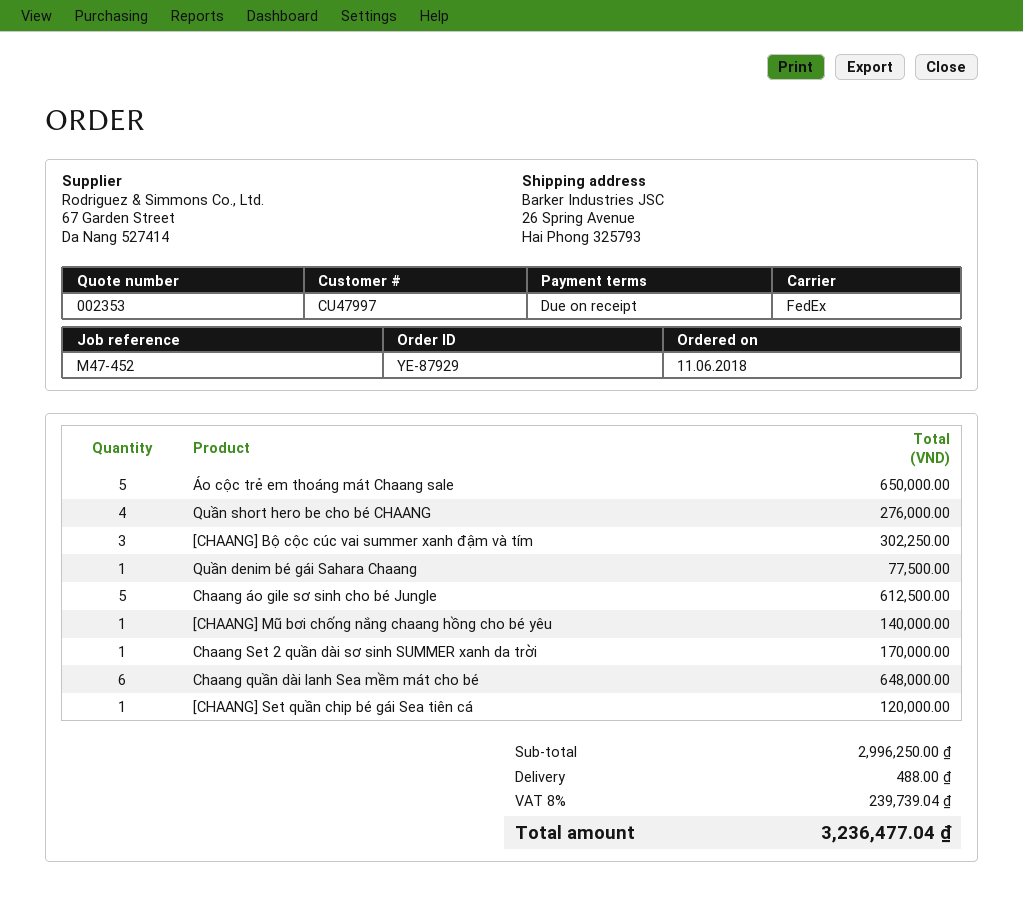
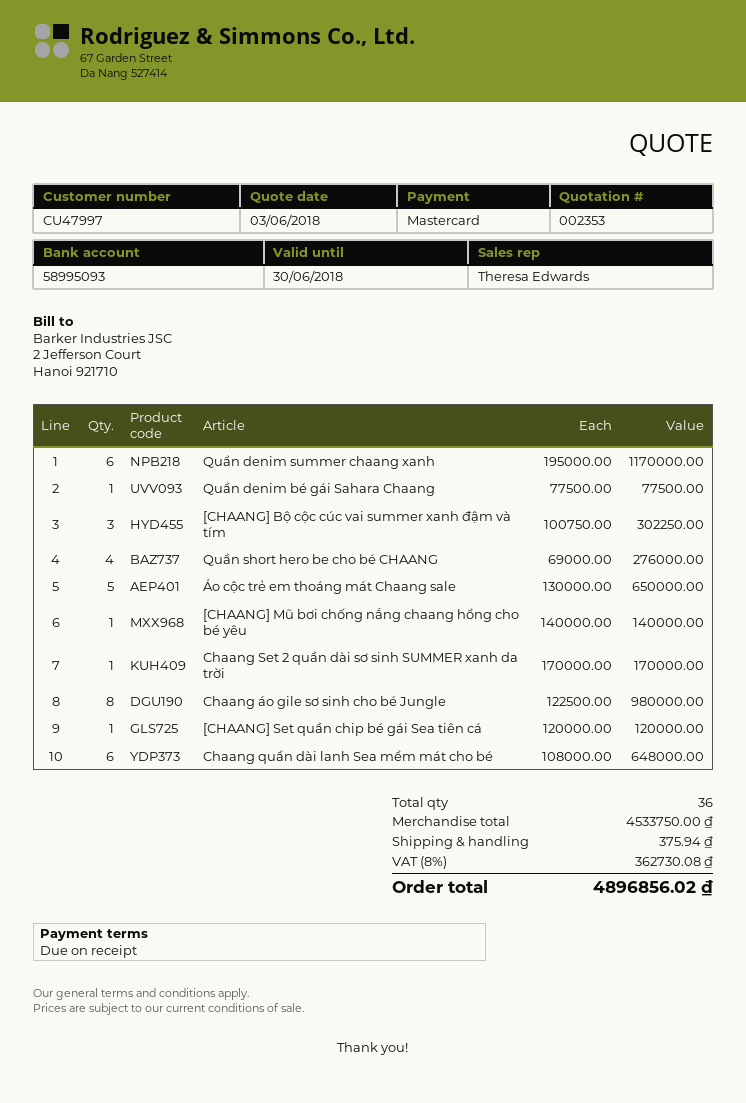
Chaang áo gile sơ sinh cho bé Jungle: 5 for 612500.00 -> 8 for 980000.00
Quần denim summer chaang xanh: none -> 6 for 1170000.00
subtotal: 2996250.00 -> 4533750.00
shipping: 488.00 -> 375.94
tax: 8% = 239739.04 -> 8% = 362730.08
total: 3236477.04 -> 4896856.02

